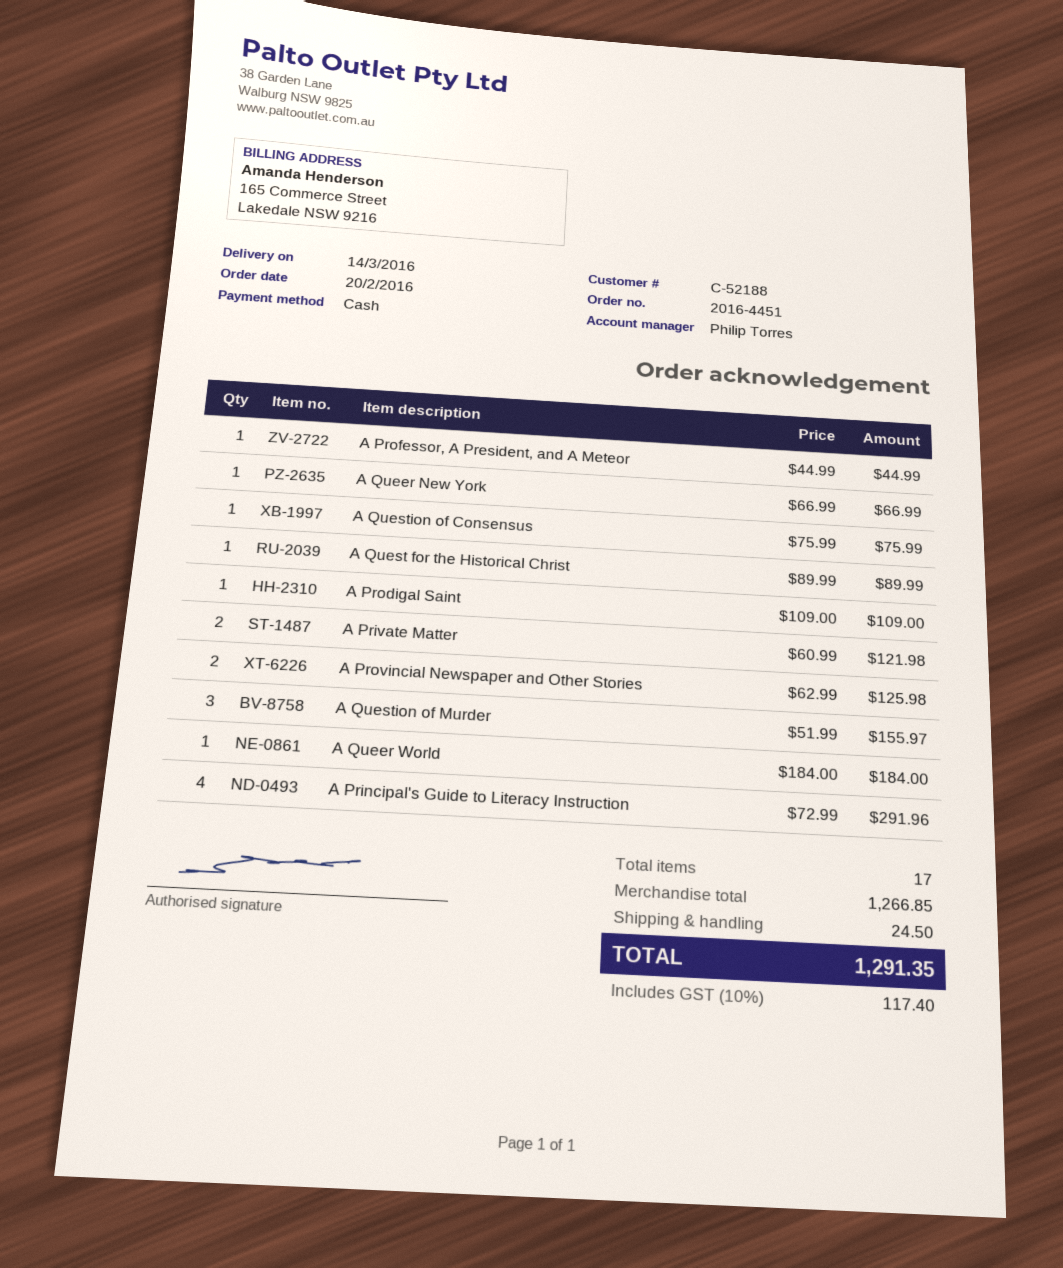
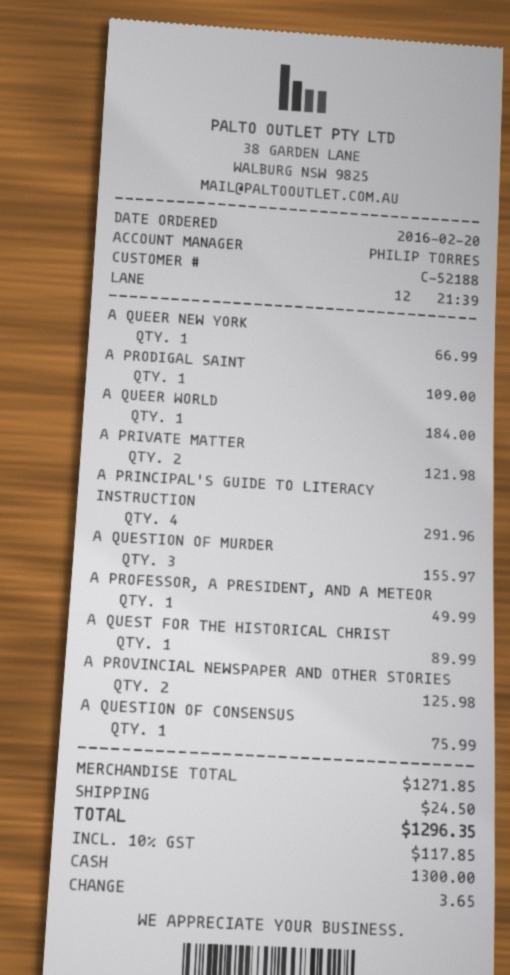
A Professor, A President, and A Meteor: 1 for 44.99 -> 1 for 49.99
subtotal: 1266.85 -> 1271.85
tax: 10% = 117.40 -> 10% = 117.85
total: 1291.35 -> 1296.35

